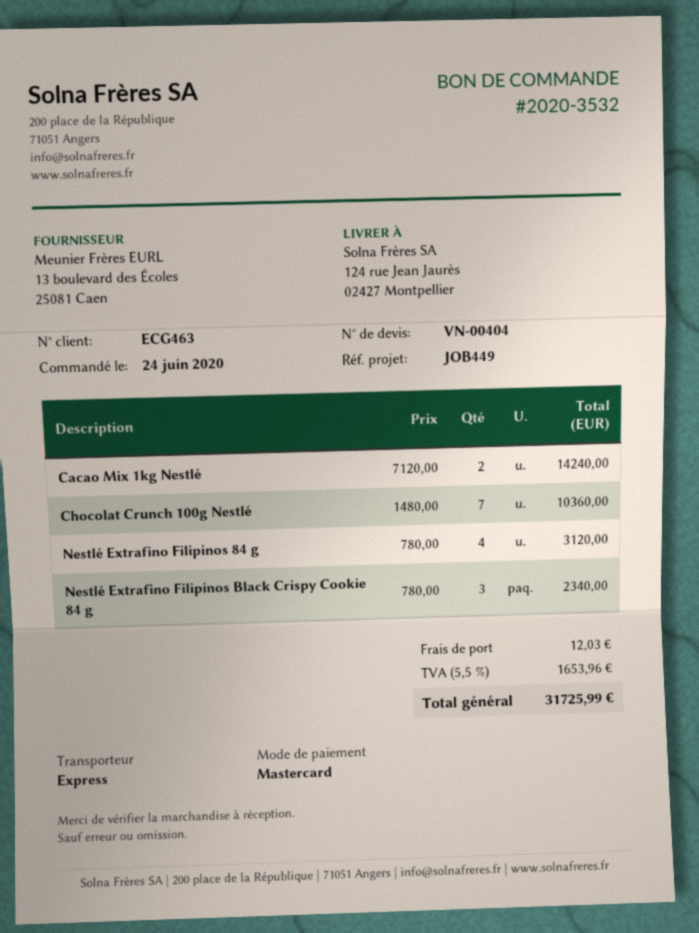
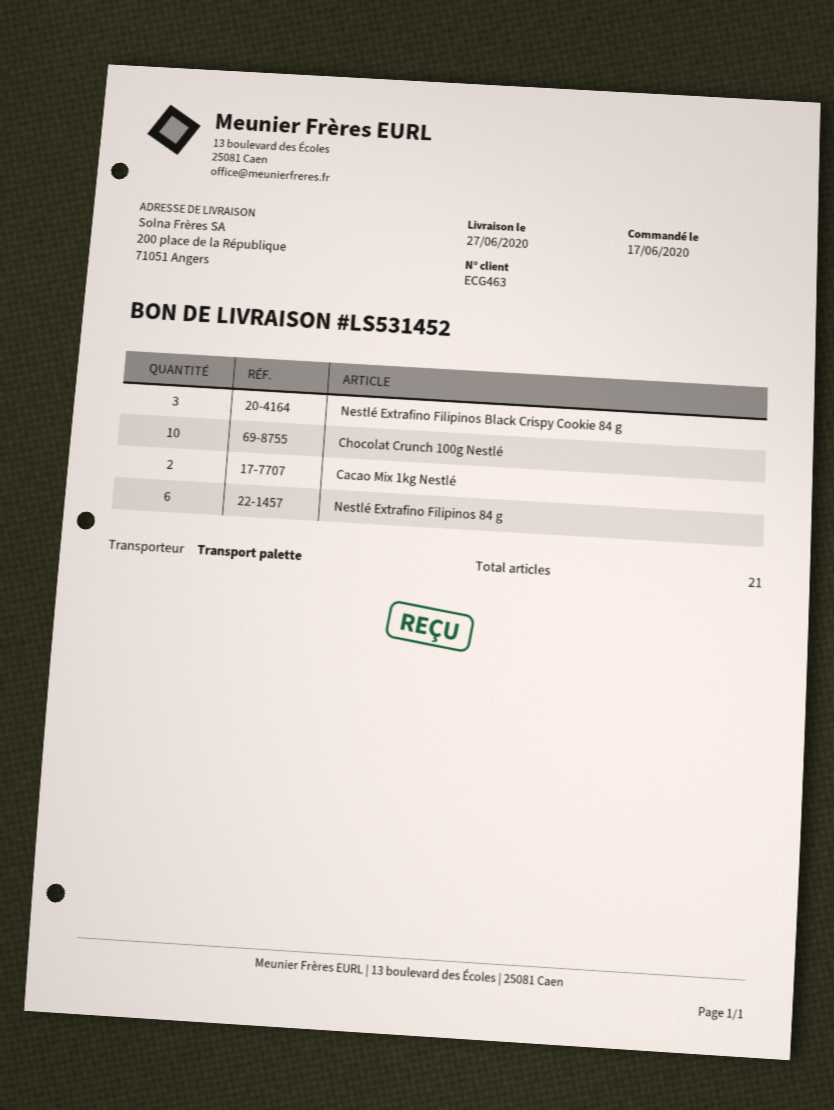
order date: 2020-06-24 -> 2020-06-17
shipping method: express -> pallet freight
ship to: 124 rue Jean Jaurès, 02427 Montpellier -> 200 place de la République, 71051 Angers
Chocolat Crunch 100g Nestlé: 7 -> 10
Nestlé Extrafino Filipinos 84 g: 4 -> 6

